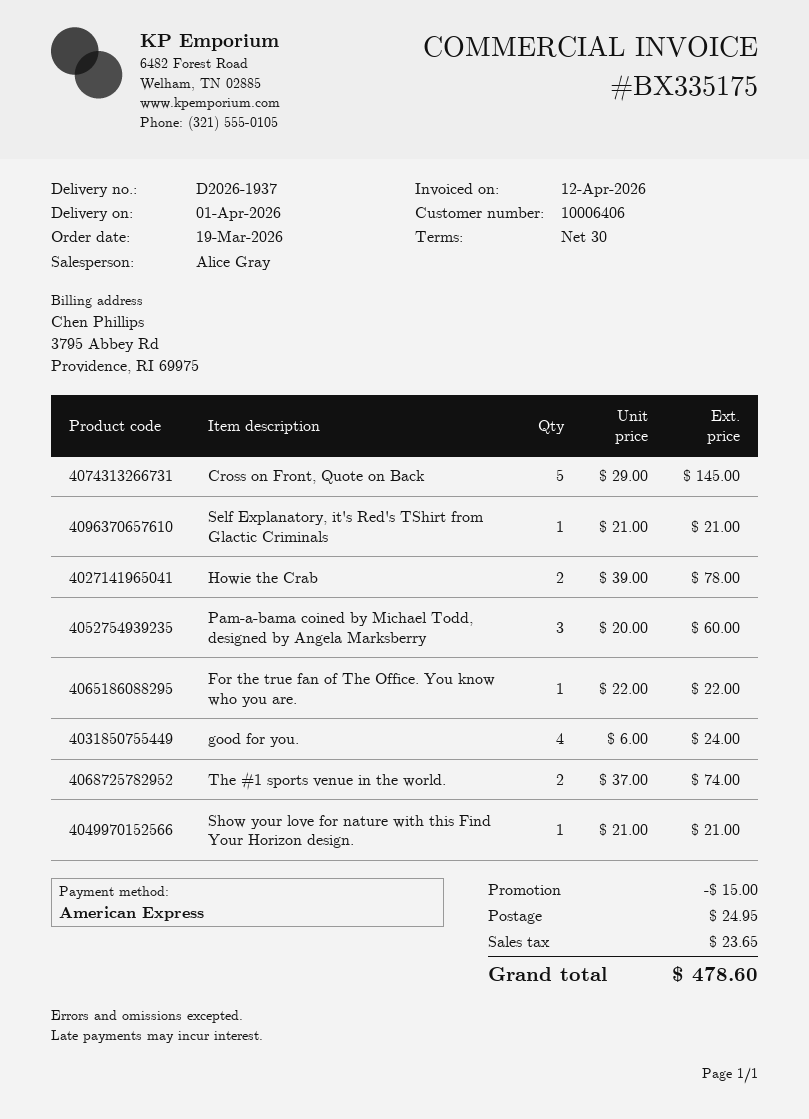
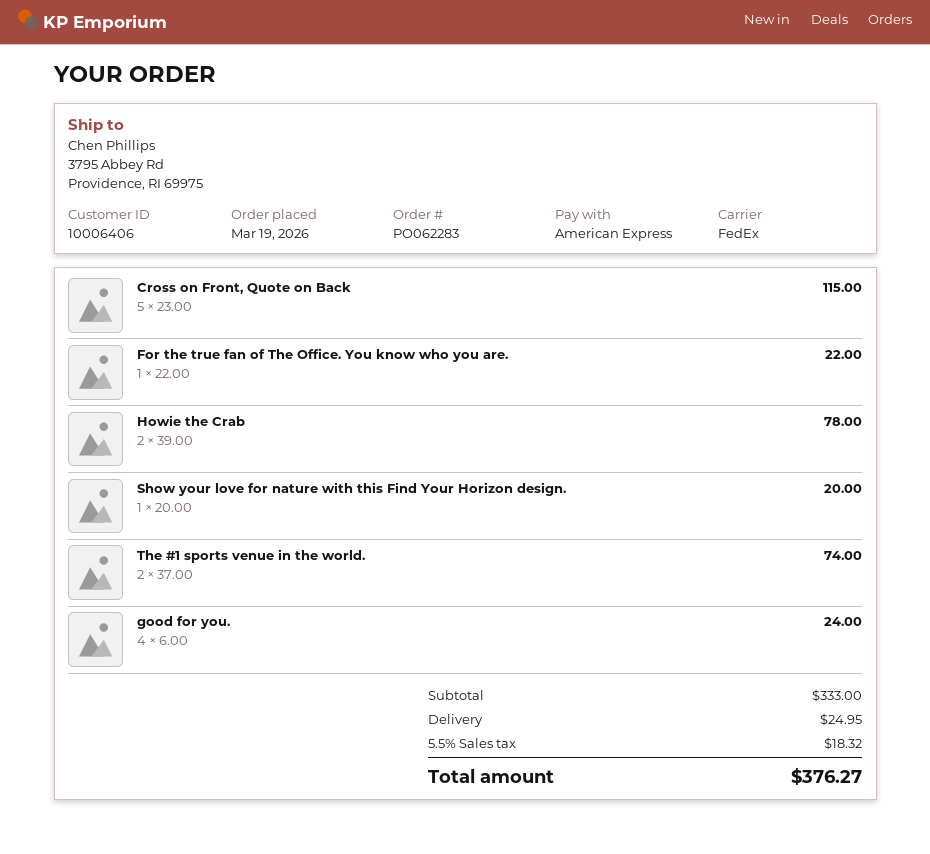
Cross on Front, Quote on Back: 5 x 29.00 = 145.00 -> 5 x 23.00 = 115.00
Self Explanatory, it's Red's TShirt from Glactic Criminals: 1 x 21.00 = 21.00 -> none
Pam-a-bama coined by Michael Todd, designed by Angela Marksberry: 3 x 20.00 = 60.00 -> none
Show your love for nature with this Find Your Horizon design.: 1 x 21.00 = 21.00 -> 1 x 20.00 = 20.00
discount: 15.00 -> none
tax: 23.65 -> 18.32
total: 478.60 -> 376.27

